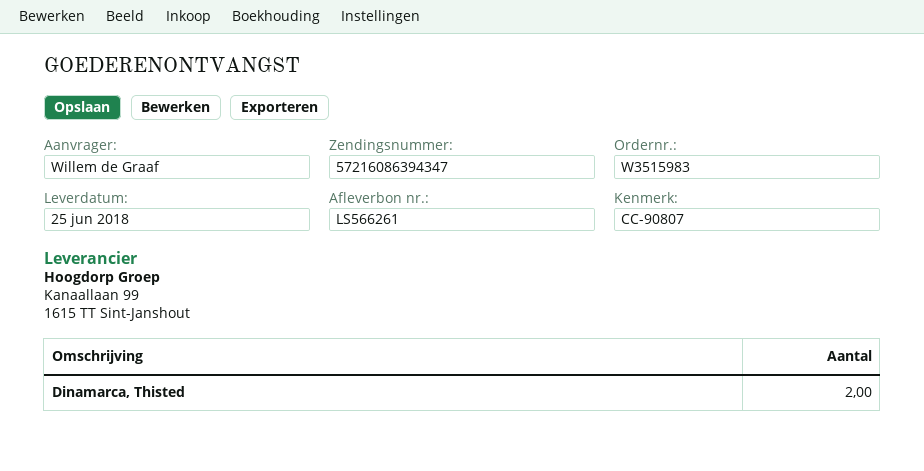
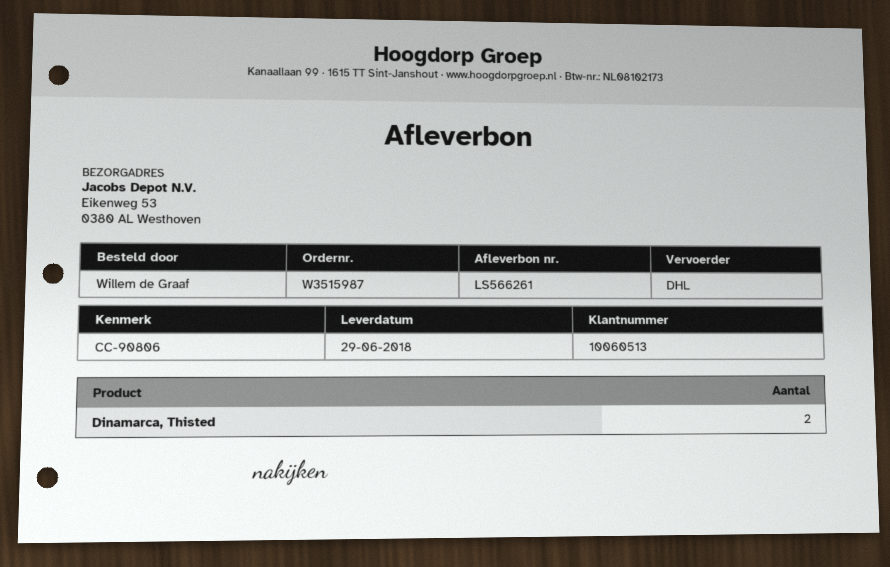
order number: W3515983 -> W3515987
delivery date: 2018-06-25 -> 2018-06-29
reference: CC-90807 -> CC-90806

